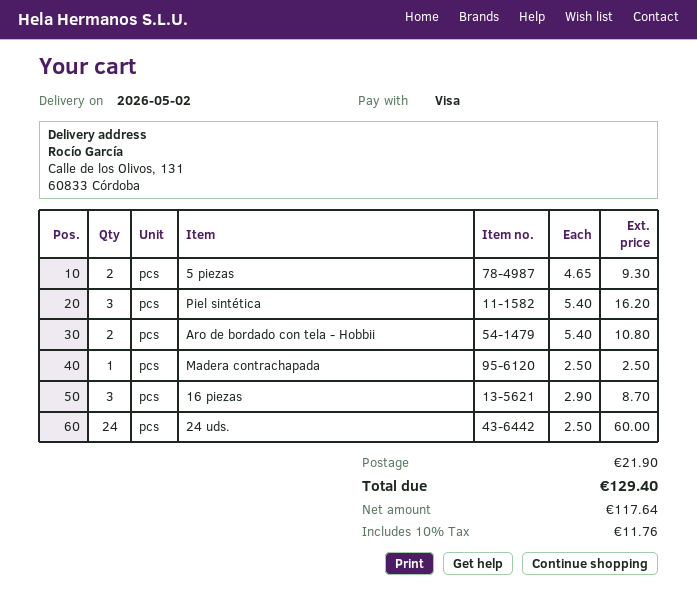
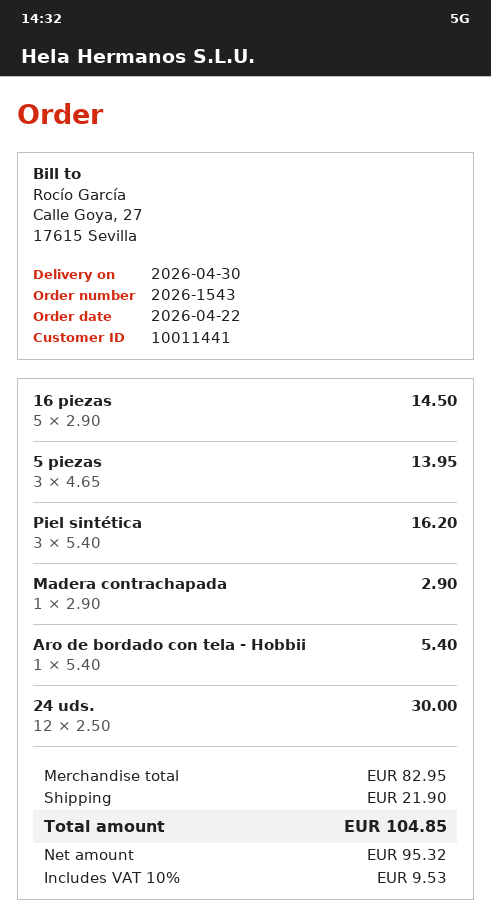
delivery date: 2026-05-02 -> 2026-04-30
5 piezas: 2 x 4.65 = 9.30 -> 3 x 4.65 = 13.95
Aro de bordado con tela - Hobbii: 2 x 5.40 = 10.80 -> 1 x 5.40 = 5.40
Madera contrachapada: 1 x 2.50 = 2.50 -> 1 x 2.90 = 2.90
16 piezas: 3 x 2.90 = 8.70 -> 5 x 2.90 = 14.50
24 uds.: 24 x 2.50 = 60.00 -> 12 x 2.50 = 30.00
net: 117.64 -> 95.32
tax: 10% = 11.76 -> 10% = 9.53
total: 129.40 -> 104.85

